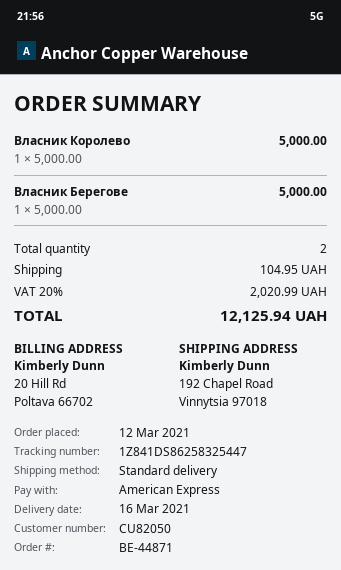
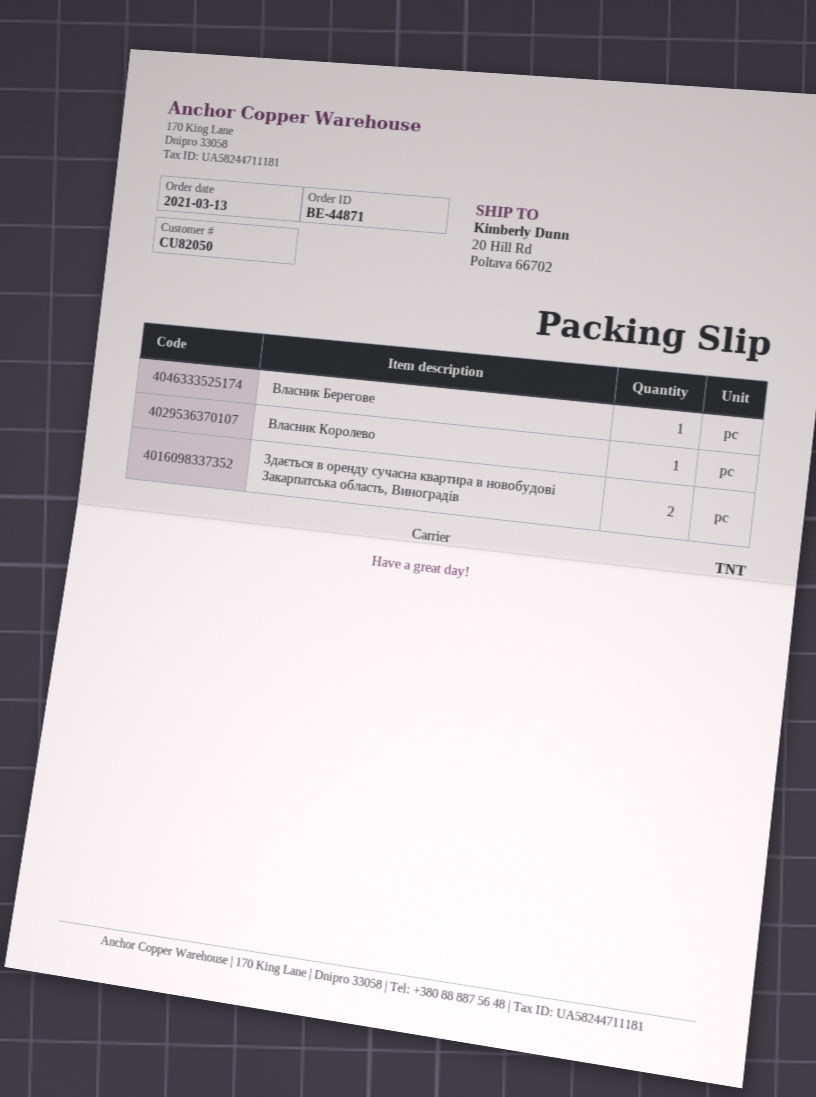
order date: 2021-03-12 -> 2021-03-13
shipping method: standard -> TNT
ship to: 192 Chapel Road, Vinnytsia 97018 -> 20 Hill Rd, Poltava 66702
Здається в оренду сучасна квартира в новобудові Закарпатська область, Виноградів: none -> 2

